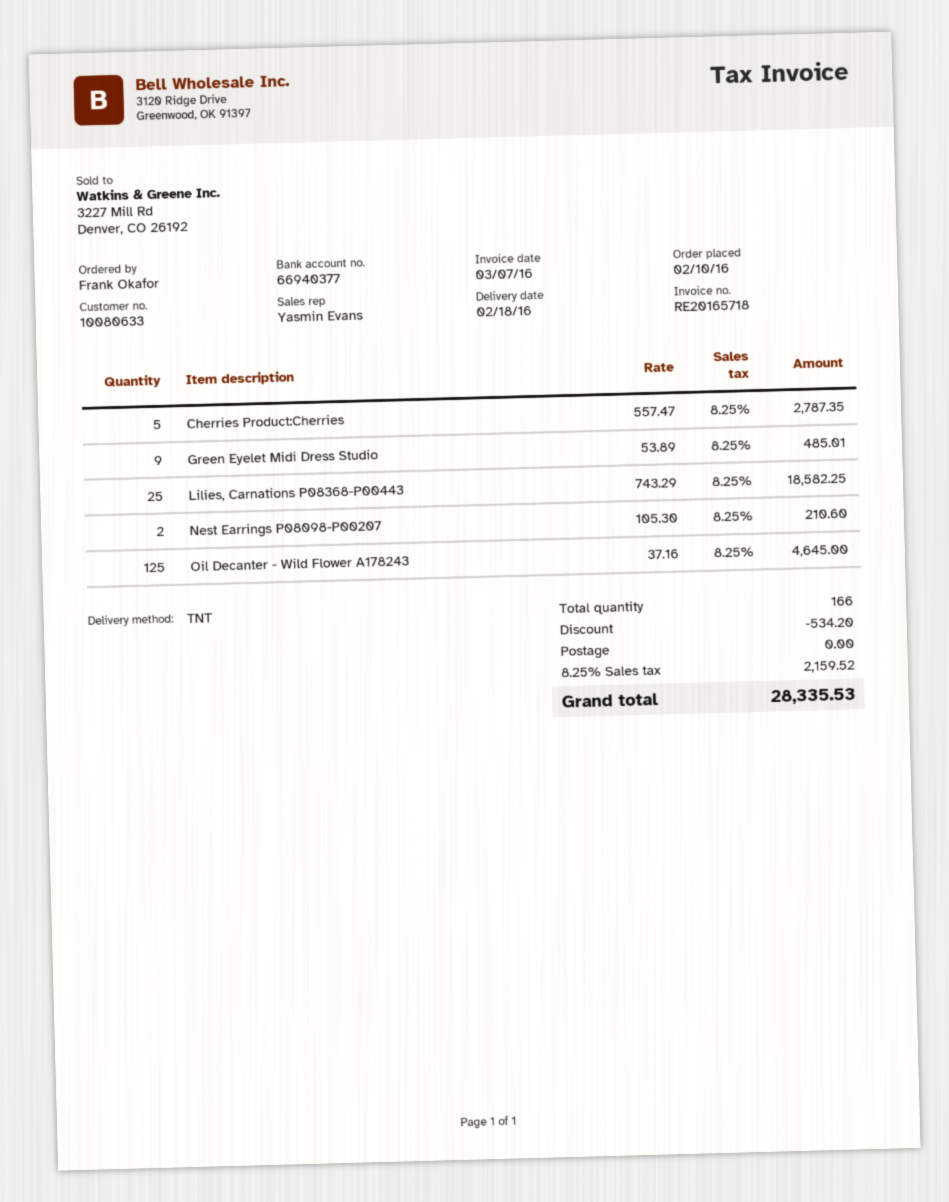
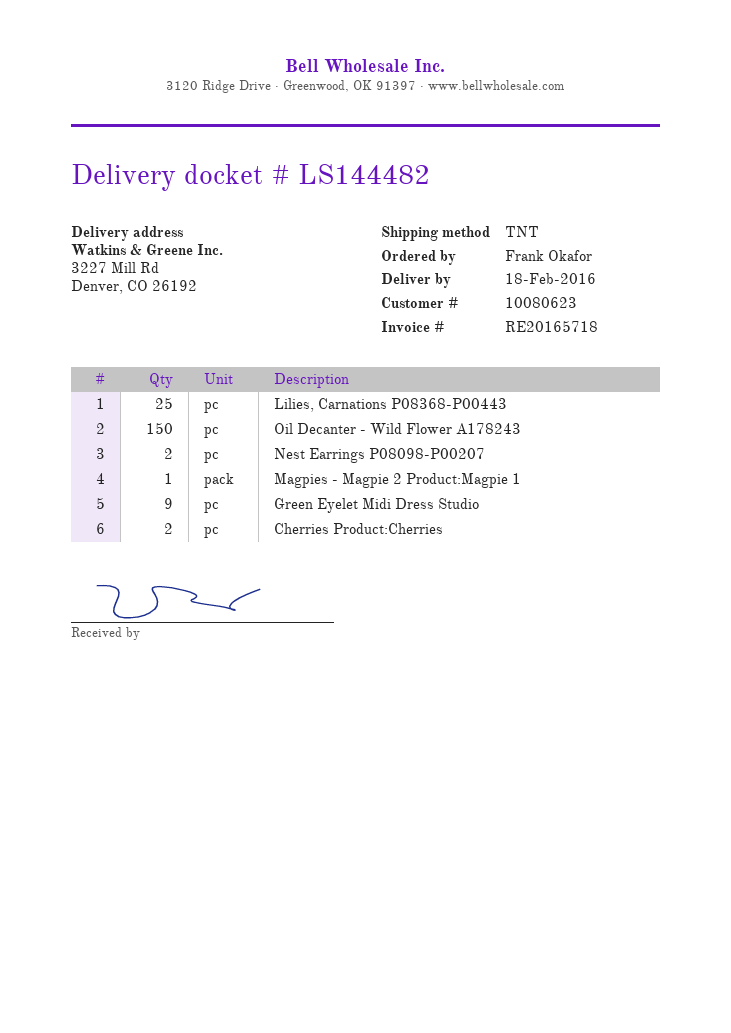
customer number: 10080633 -> 10080623
Cherries Product:Cherries: 5 -> 2
Oil Decanter - Wild Flower A178243: 125 -> 150
Magpies - Magpie 2 Product:Magpie 1: none -> 1

